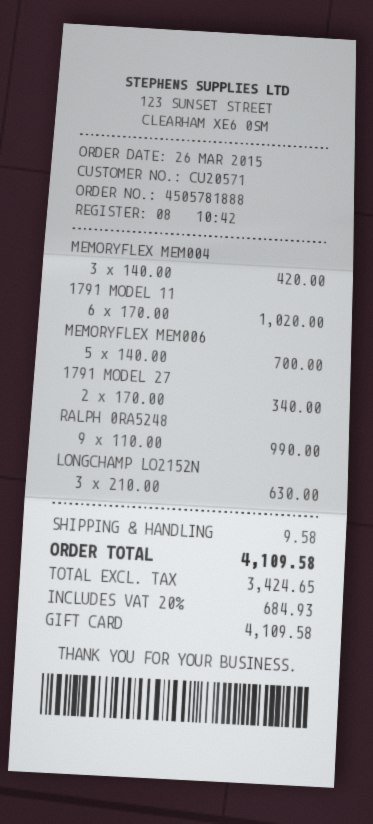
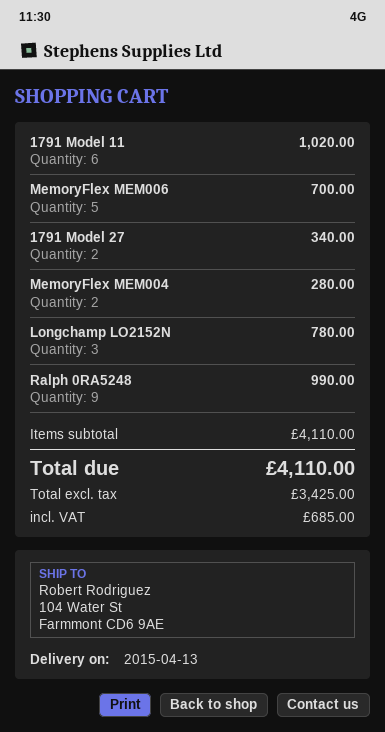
MEMORYFLEX MEM004: 3 for 420.00 -> 2 for 280.00
LONGCHAMP LO2152N: 3 for 630.00 -> 3 for 780.00
shipping: 9.58 -> none
net: 3424.65 -> 3425.00
tax: 684.93 -> 685.00
total: 4109.58 -> 4110.00

